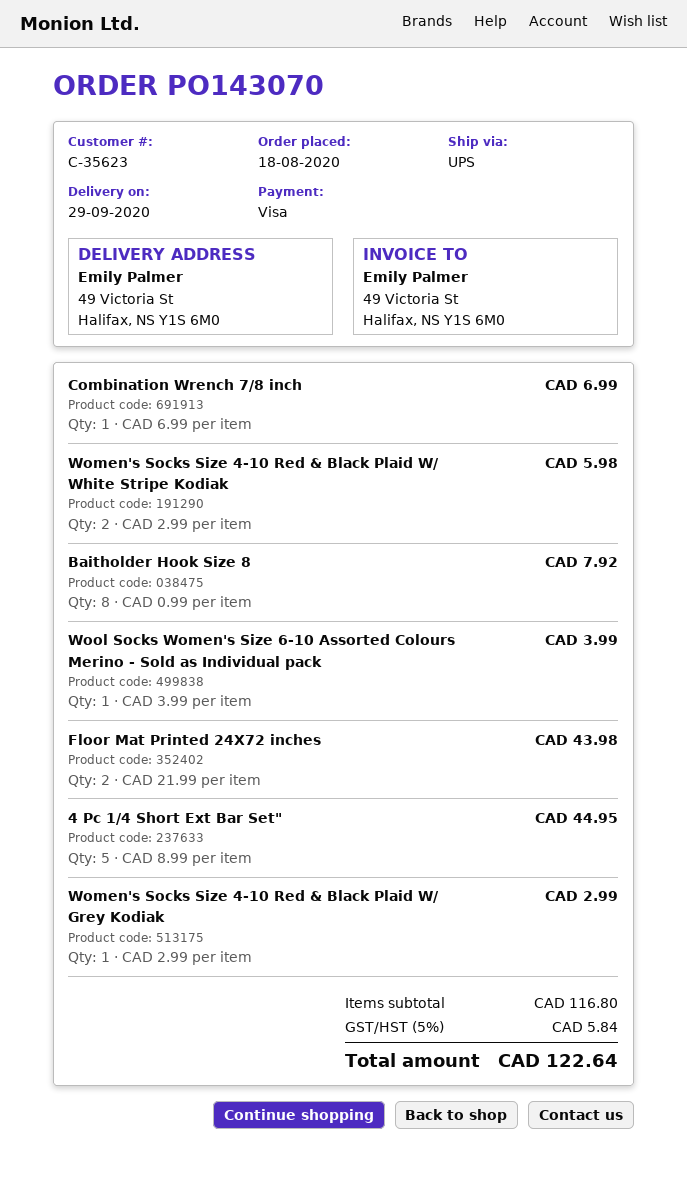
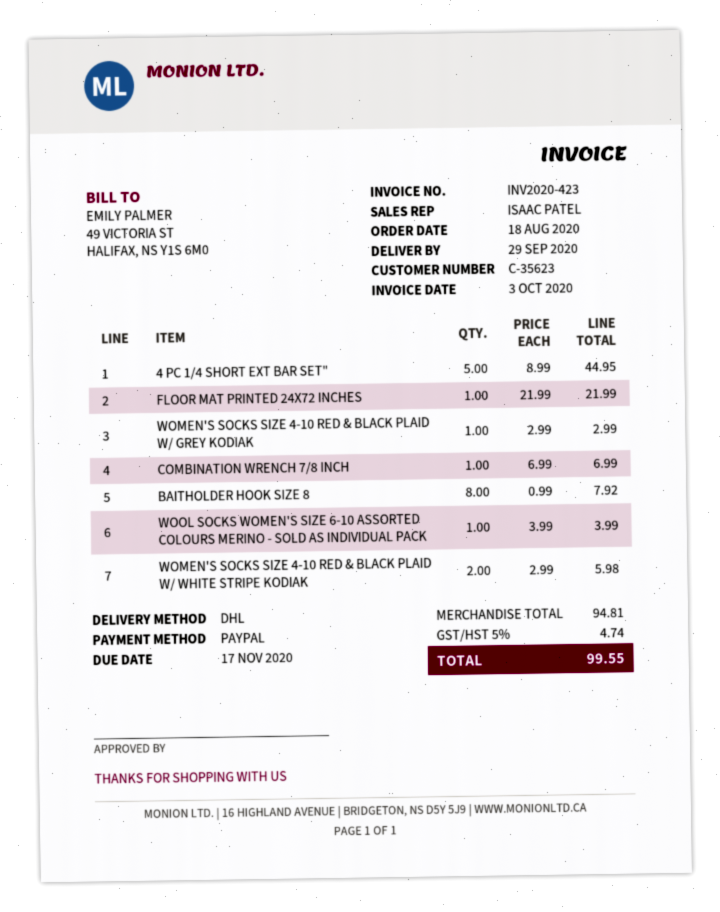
payment method: Visa -> PayPal
shipping method: UPS -> DHL
Floor Mat Printed 24X72 inches: 2 x 21.99 = 43.98 -> 1 x 21.99 = 21.99
subtotal: 116.80 -> 94.81
tax: 5% = 5.84 -> 5% = 4.74
total: 122.64 -> 99.55

